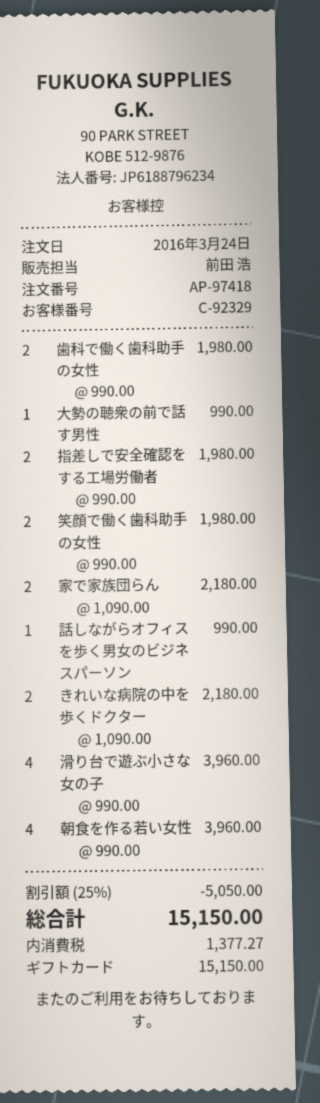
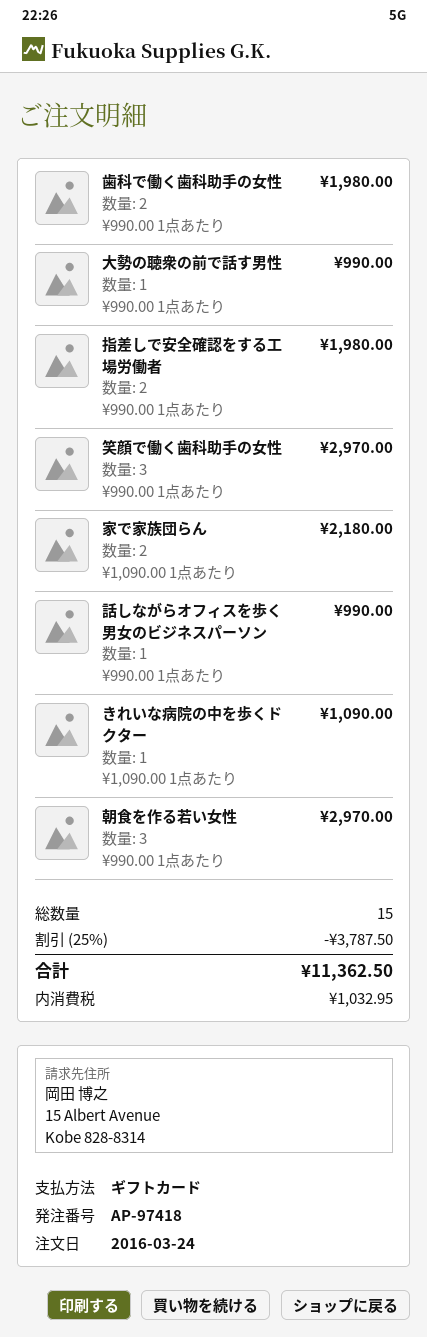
笑顔で働く歯科助手の女性: 2 x 990.00 = 1980.00 -> 3 x 990.00 = 2970.00
きれいな病院の中を歩くドクター: 2 x 1090.00 = 2180.00 -> 1 x 1090.00 = 1090.00
滑り台で遊ぶ小さな女の子: 4 x 990.00 = 3960.00 -> none
朝食を作る若い女性: 4 x 990.00 = 3960.00 -> 3 x 990.00 = 2970.00
discount: 25% = 5050.00 -> 25% = 3787.50
tax: 1377.27 -> 1032.95
total: 15150.00 -> 11362.50

